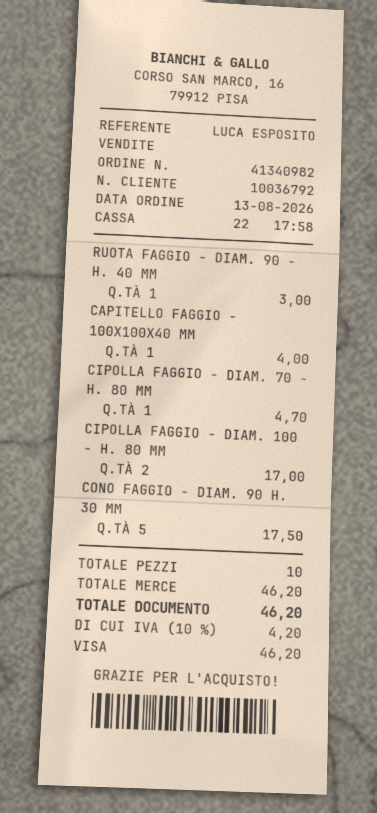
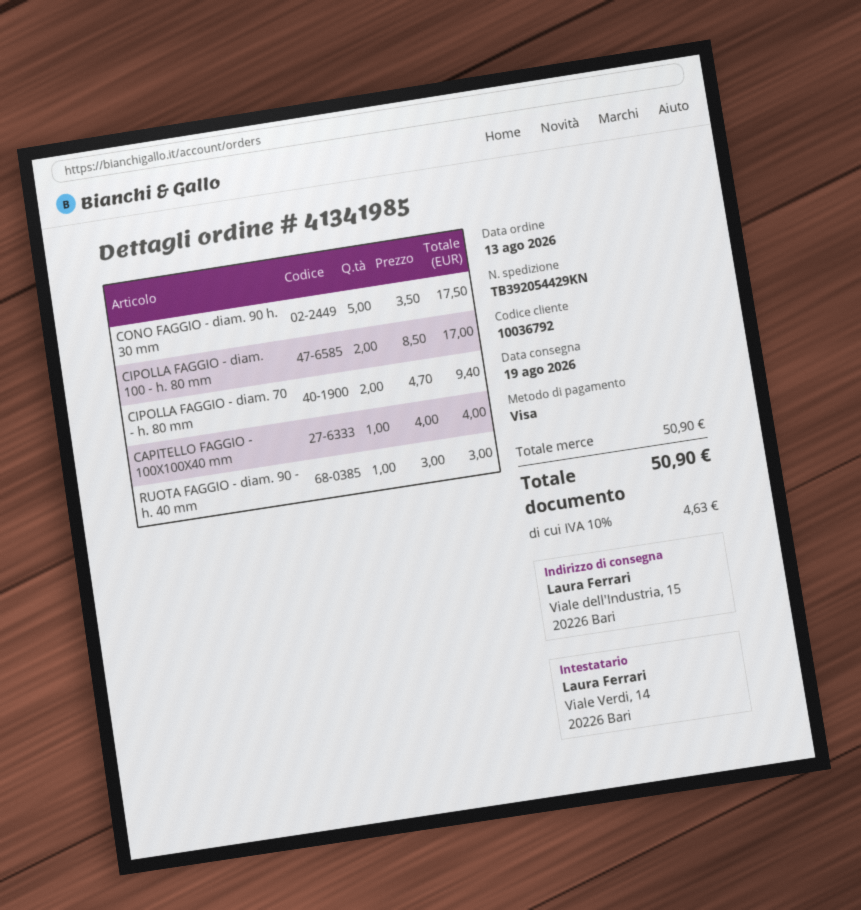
order number: 41340982 -> 41341985
CIPOLLA FAGGIO - DIAM. 70 - H. 80 MM: 1 for 4.70 -> 2 for 9.40
subtotal: 46.20 -> 50.90
tax: 10% = 4.20 -> 10% = 4.63
total: 46.20 -> 50.90

